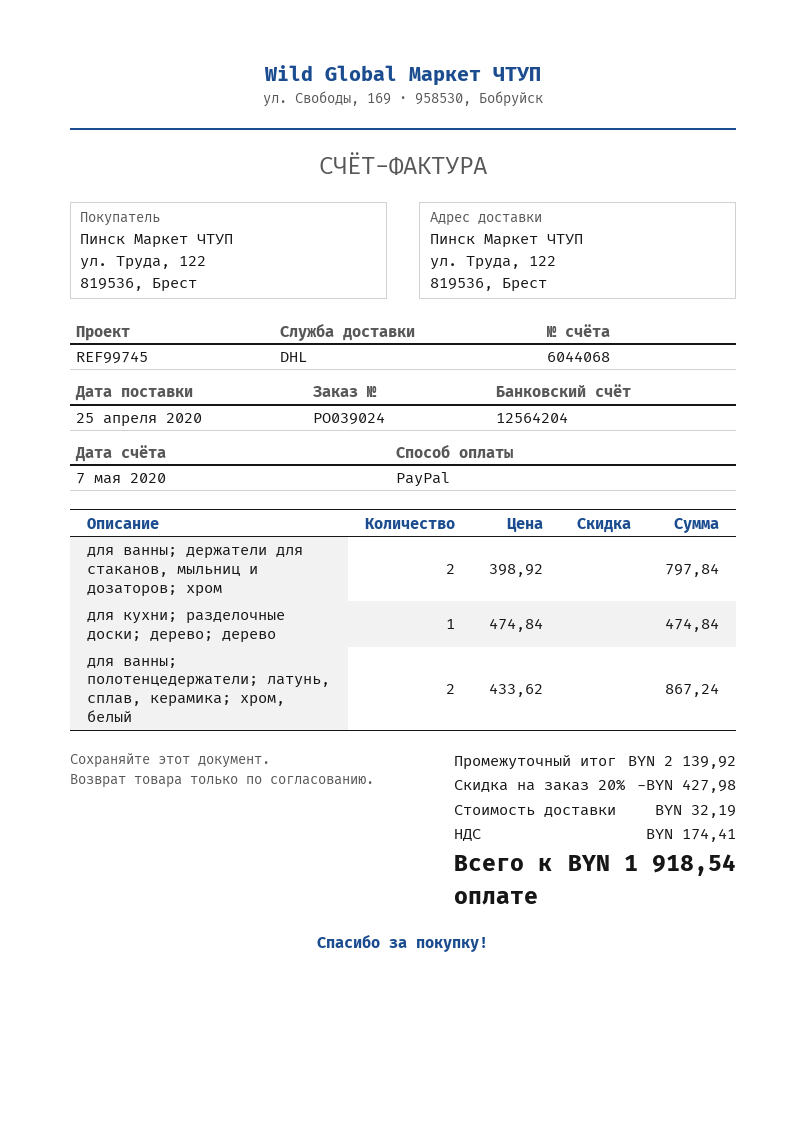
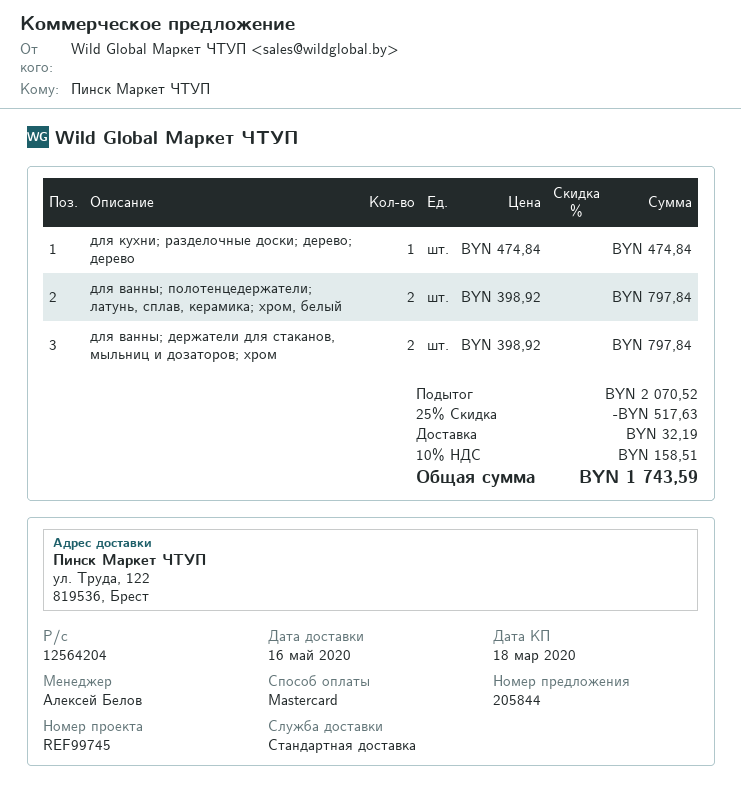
delivery date: 2020-04-25 -> 2020-05-16
payment method: PayPal -> Mastercard
shipping method: DHL -> standard
для ванны; полотенцедержатели; латунь, сплав, керамика; хром, белый: 2 x 433.62 = 867.24 -> 2 x 398.92 = 797.84
subtotal: 2139.92 -> 2070.52
discount: 20% = 427.98 -> 25% = 517.63
tax: 174.41 -> 158.51
total: 1918.54 -> 1743.59

